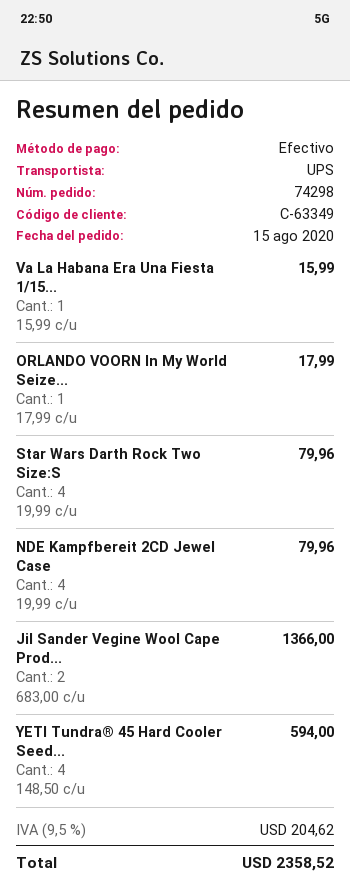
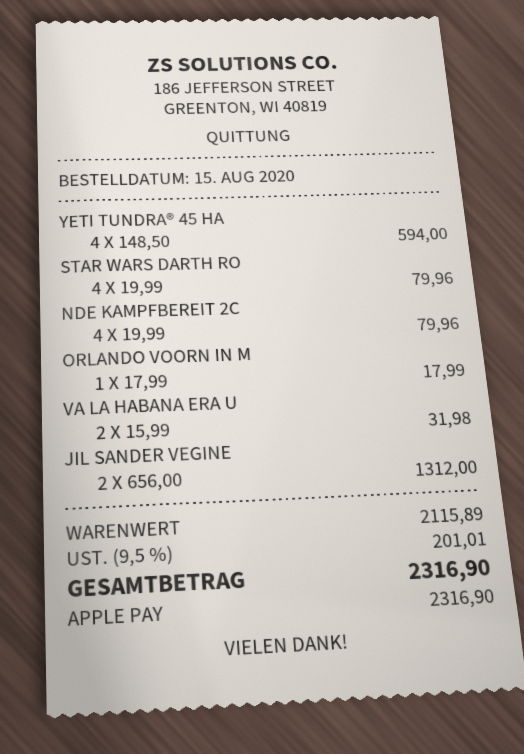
payment method: cash -> Apple Pay
Va La Habana Era Una Fiesta 1/15...: 1 x 15.99 = 15.99 -> 2 x 15.99 = 31.98
Jil Sander Vegine Wool Cape Prod...: 2 x 683.00 = 1366.00 -> 2 x 656.00 = 1312.00
tax: 9.5% = 204.62 -> 9.5% = 201.01
total: 2358.52 -> 2316.90

